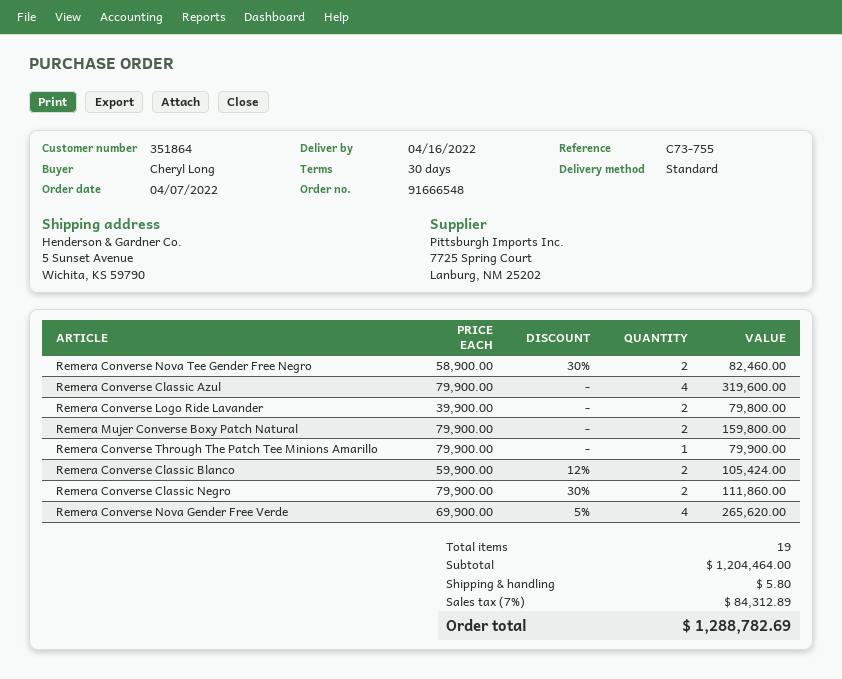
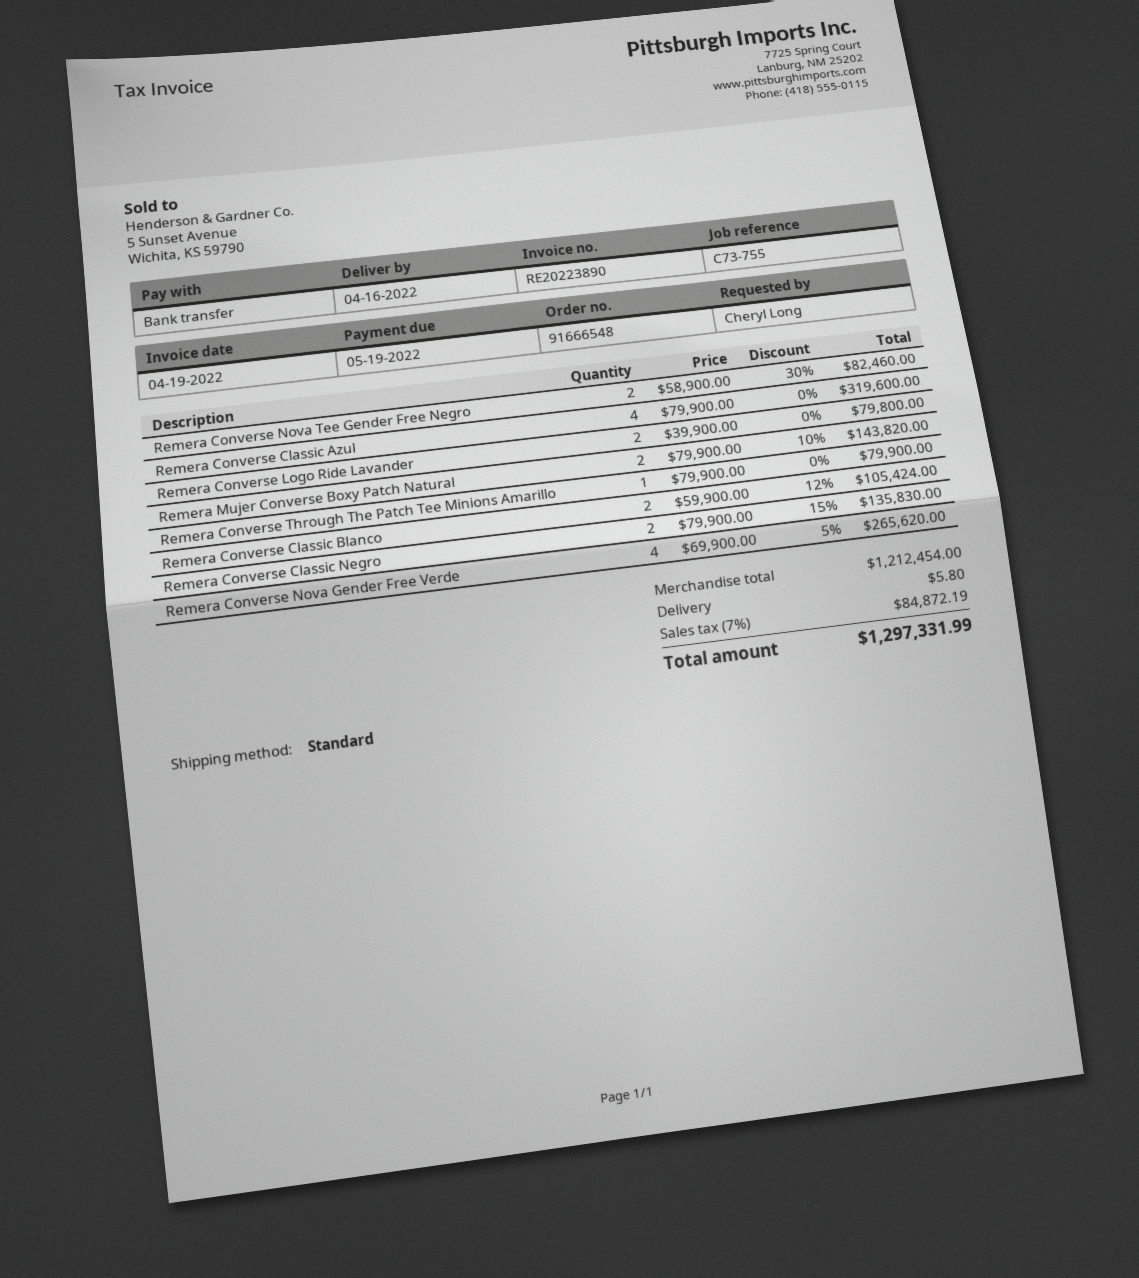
Remera Mujer Converse Boxy Patch Natural: 2 x 79900.00 = 159800.00 -> 2 x 79900.00 - 10% = 143820.00
Remera Converse Classic Negro: 2 x 79900.00 - 30% = 111860.00 -> 2 x 79900.00 - 15% = 135830.00
subtotal: 1204464.00 -> 1212454.00
tax: 7% = 84312.89 -> 7% = 84872.19
total: 1288782.69 -> 1297331.99

